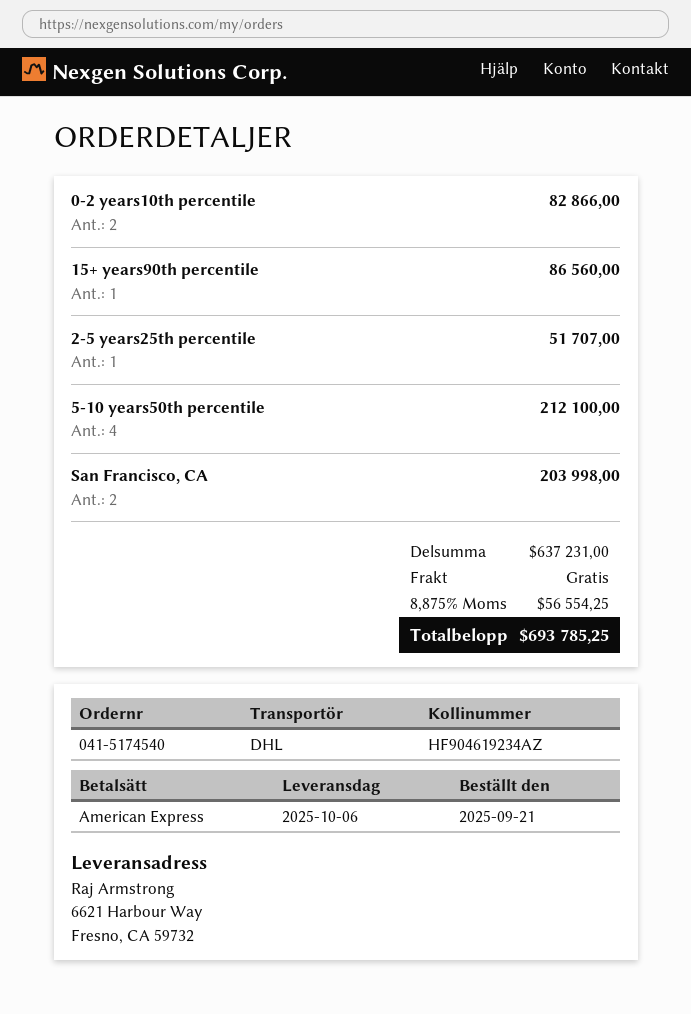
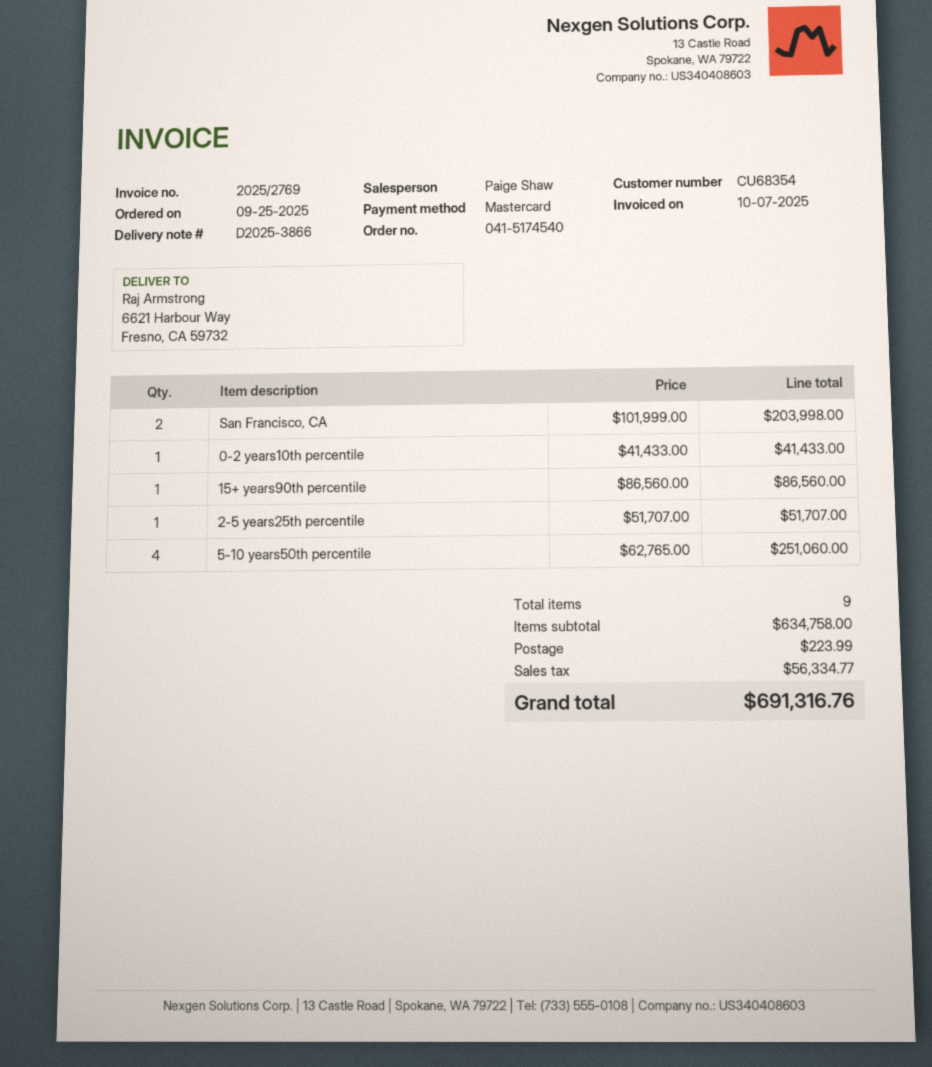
order date: 2025-09-21 -> 2025-09-25
payment method: American Express -> Mastercard
0-2 years10th percentile: 2 for 82866.00 -> 1 for 41433.00
5-10 years50th percentile: 4 for 212100.00 -> 4 for 251060.00
subtotal: 637231.00 -> 634758.00
shipping: 0.00 -> 223.99
tax: 56554.25 -> 56334.77
total: 693785.25 -> 691316.76

